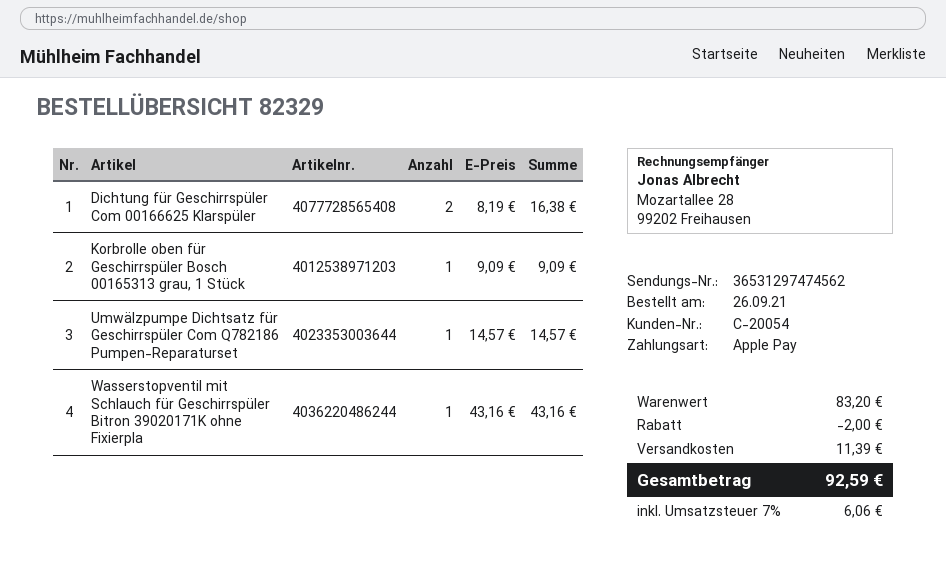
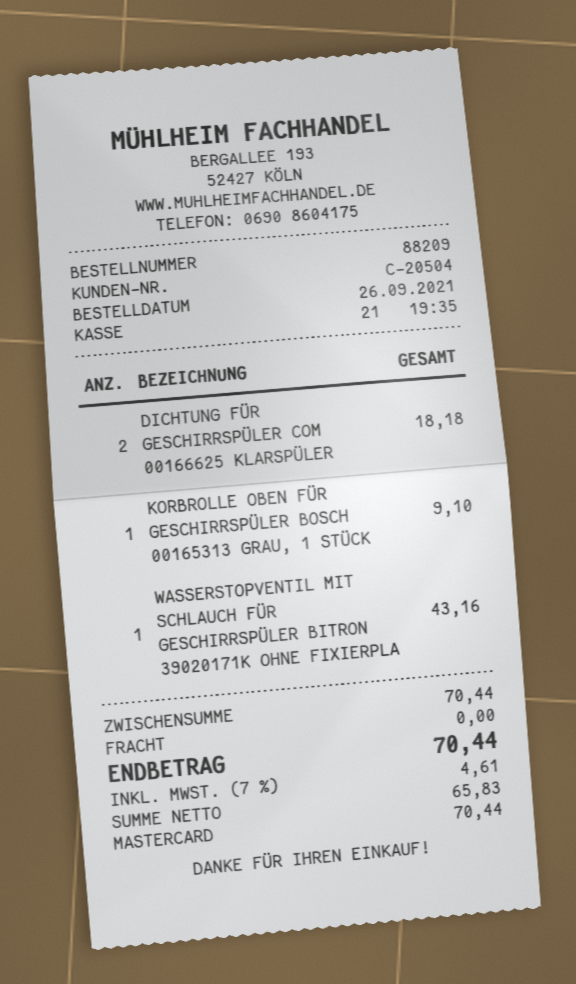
order number: 82329 -> 88209
customer number: C-20054 -> C-20504
payment method: Apple Pay -> Mastercard
Dichtung für Geschirrspüler Com 00166625 Klarspüler: 2 for 16.38 -> 2 for 18.18
Korbrolle oben für Geschirrspüler Bosch 00165313 grau, 1 Stück: 1 for 9.09 -> 1 for 9.10
Umwälzpumpe Dichtsatz für Geschirrspüler Com Q782186 Pumpen-Reparaturset: 1 for 14.57 -> none
subtotal: 83.20 -> 70.44
discount: 2.00 -> none
shipping: 11.39 -> 0.00
tax: 7% = 6.06 -> 7% = 4.61
total: 92.59 -> 70.44

